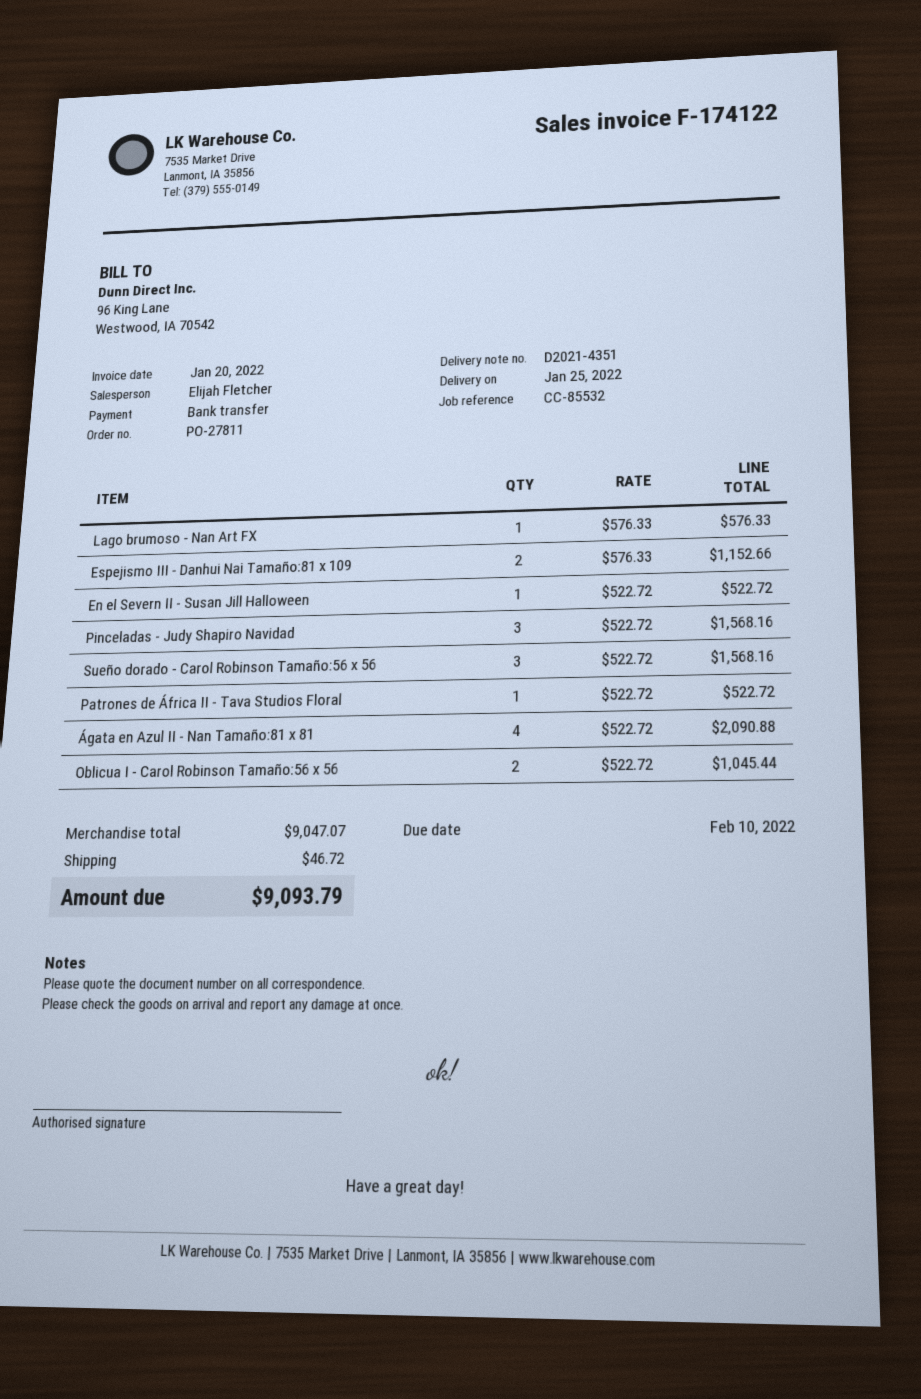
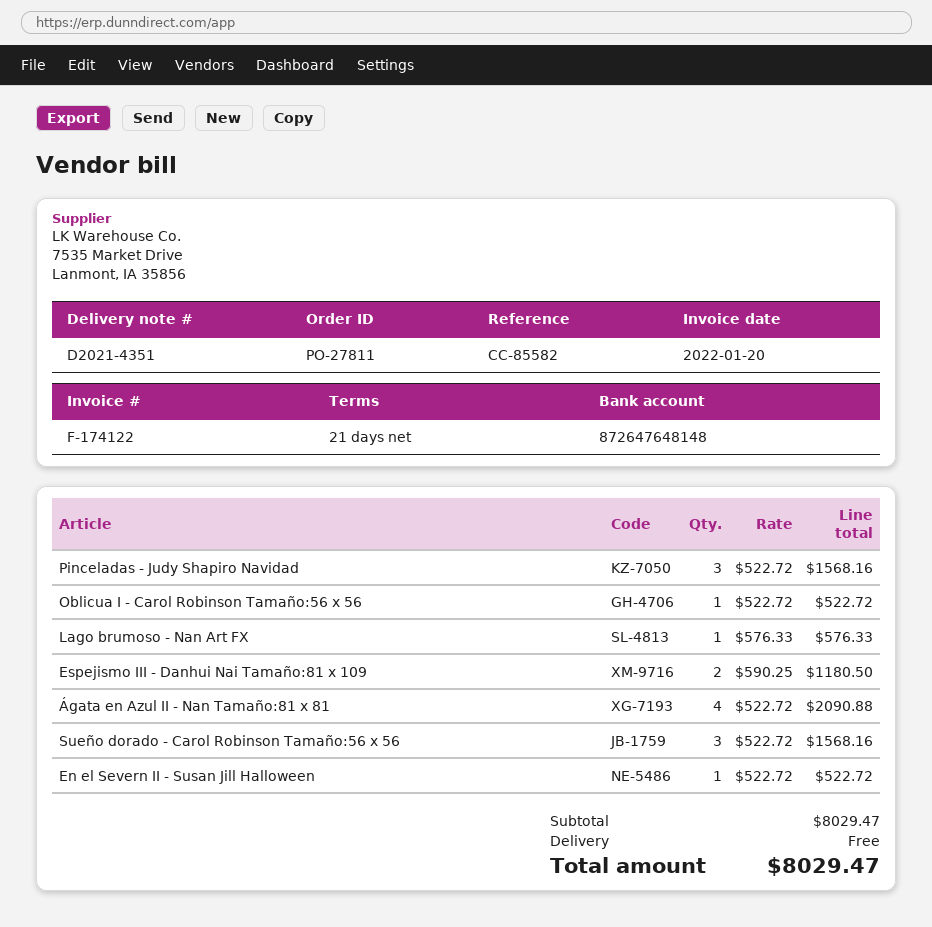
reference: CC-85532 -> CC-85582
Espejismo III - Danhui Nai Tamaño:81 x 109: 2 x 576.33 = 1152.66 -> 2 x 590.25 = 1180.50
Patrones de África II - Tava Studios Floral: 1 x 522.72 = 522.72 -> none
Oblicua I - Carol Robinson Tamaño:56 x 56: 2 x 522.72 = 1045.44 -> 1 x 522.72 = 522.72
subtotal: 9047.07 -> 8029.47
shipping: 46.72 -> 0.00
total: 9093.79 -> 8029.47

